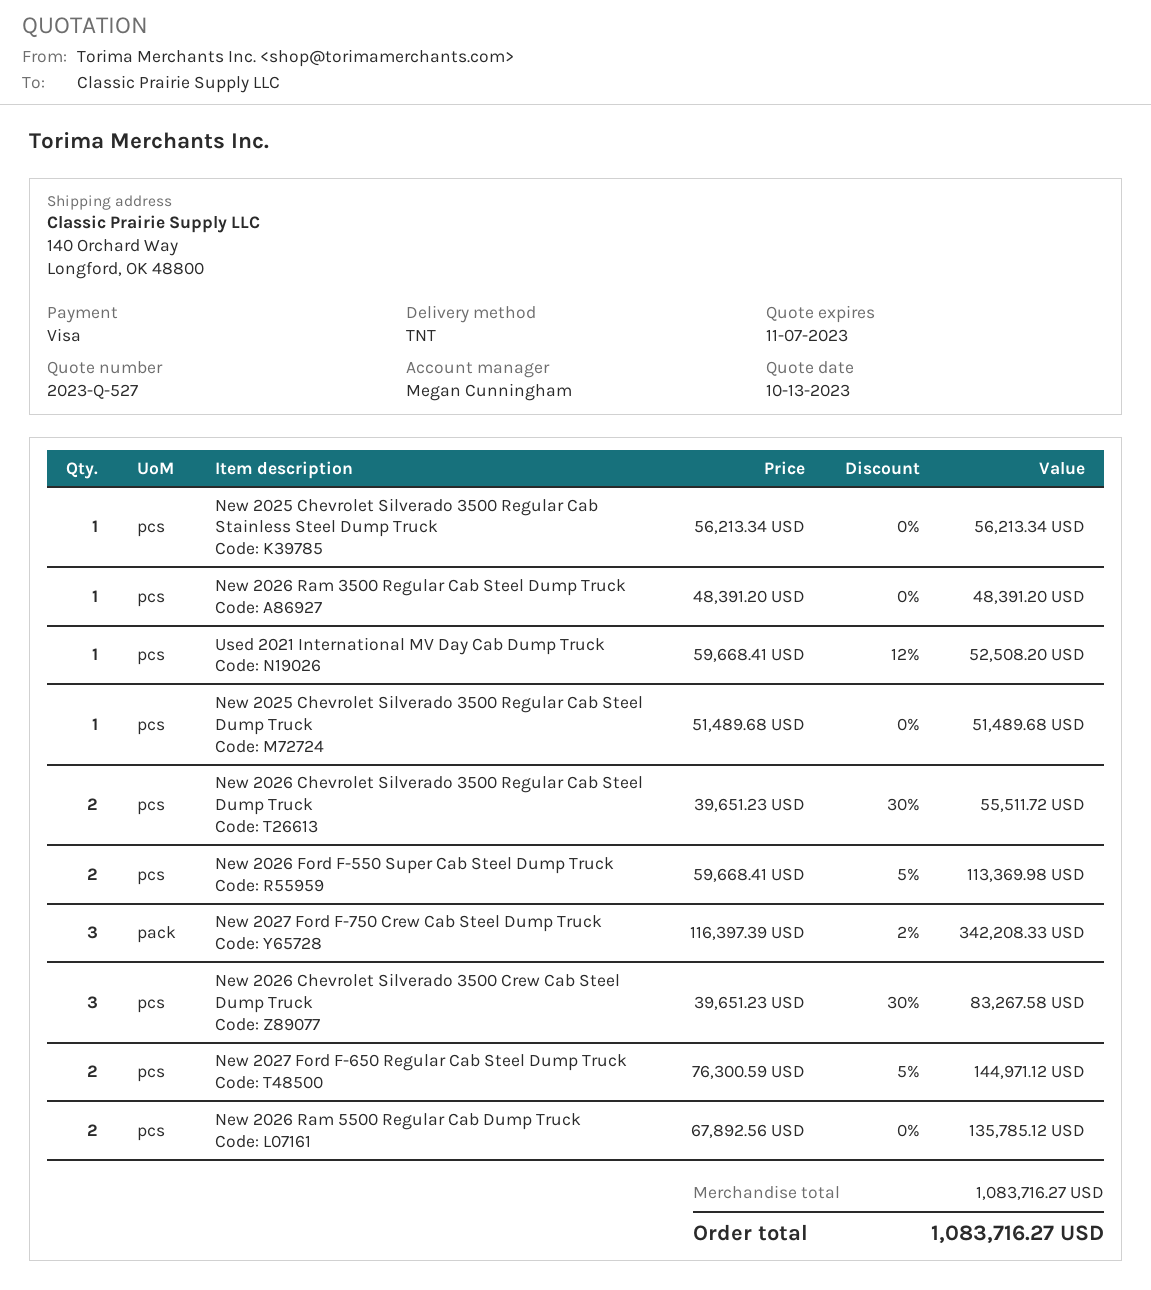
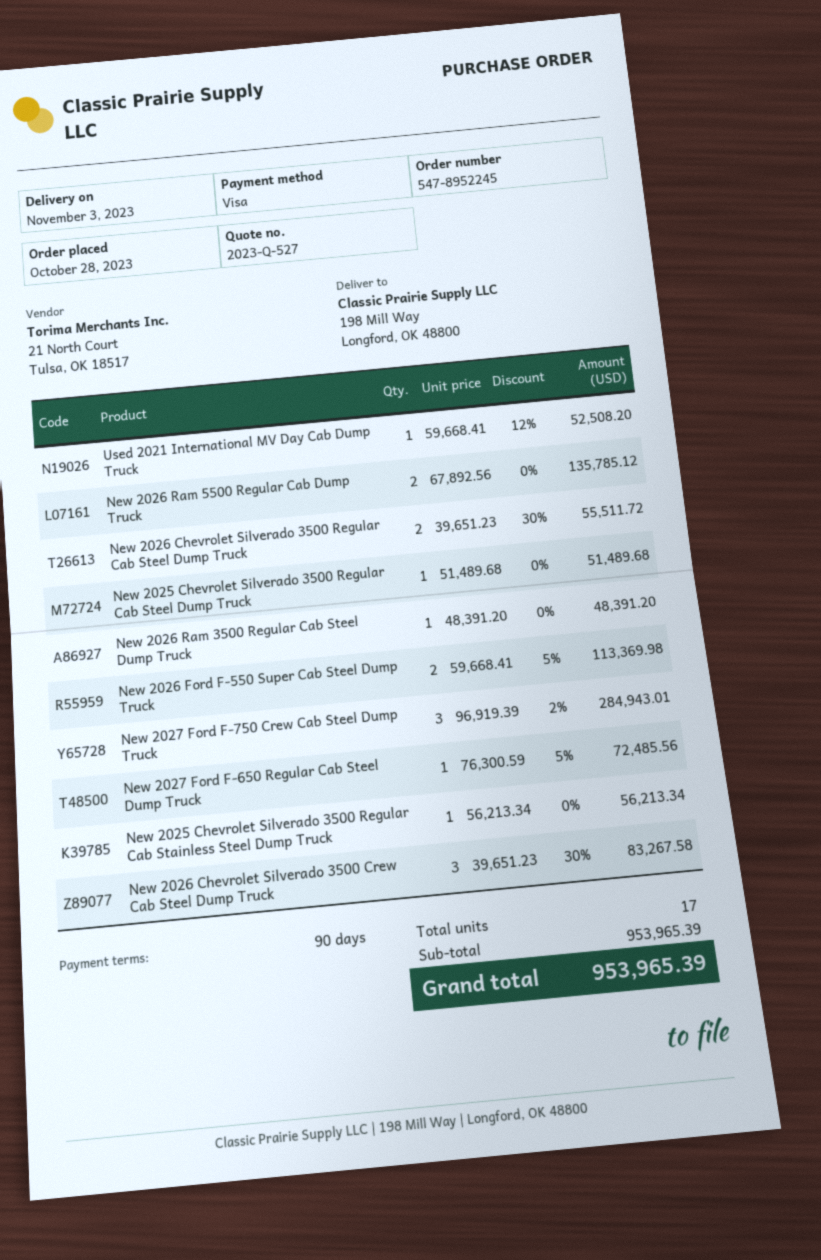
ship to: 140 Orchard Way, Longford, OK 48800 -> 198 Mill Way, Longford, OK 48800
New 2027 Ford F-750 Crew Cab Steel Dump Truck: 3 x 116397.39 - 2% = 342208.33 -> 3 x 96919.39 - 2% = 284943.01
New 2027 Ford F-650 Regular Cab Steel Dump Truck: 2 x 76300.59 - 5% = 144971.12 -> 1 x 76300.59 - 5% = 72485.56
subtotal: 1083716.27 -> 953965.39
total: 1083716.27 -> 953965.39

